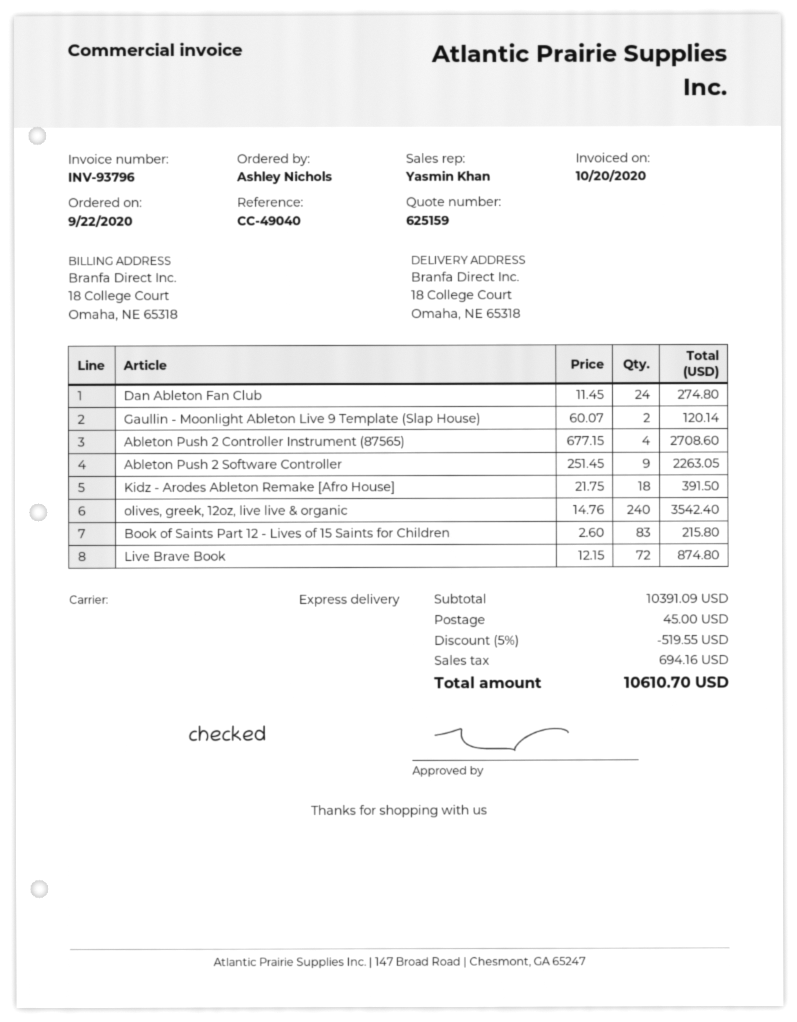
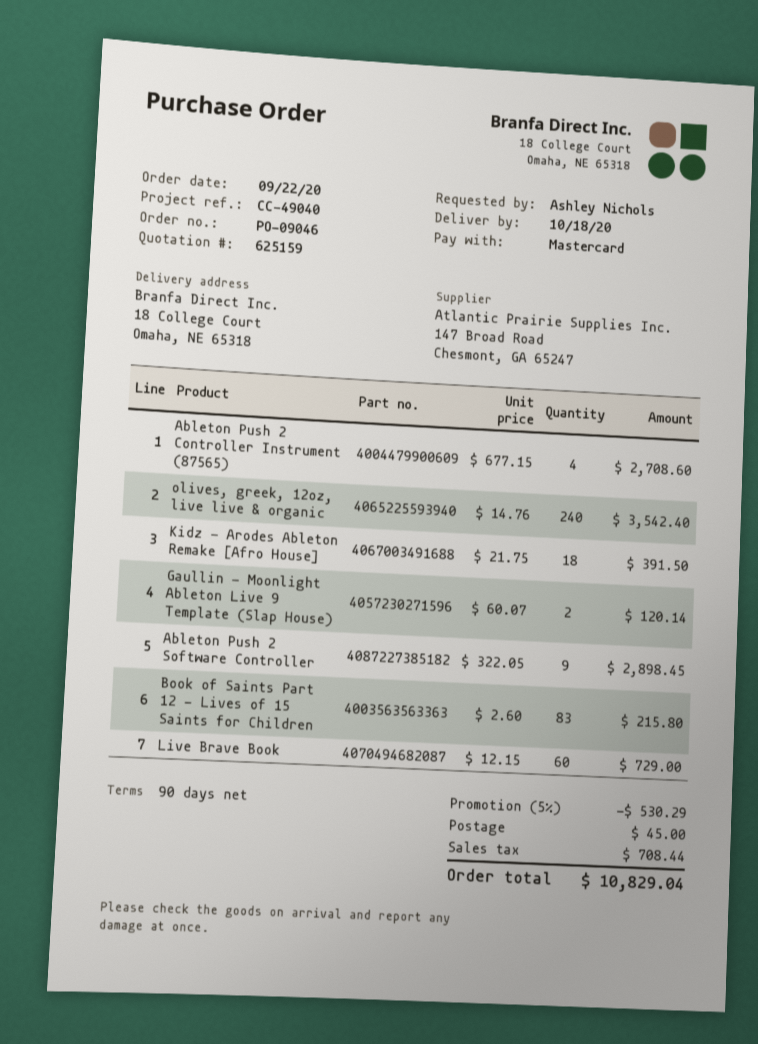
Dan Ableton Fan Club: 24 x 11.45 = 274.80 -> none
Ableton Push 2 Software Controller: 9 x 251.45 = 2263.05 -> 9 x 322.05 = 2898.45
Live Brave Book: 72 x 12.15 = 874.80 -> 60 x 12.15 = 729.00
discount: 5% = 519.55 -> 5% = 530.29
tax: 694.16 -> 708.44
total: 10610.70 -> 10829.04

